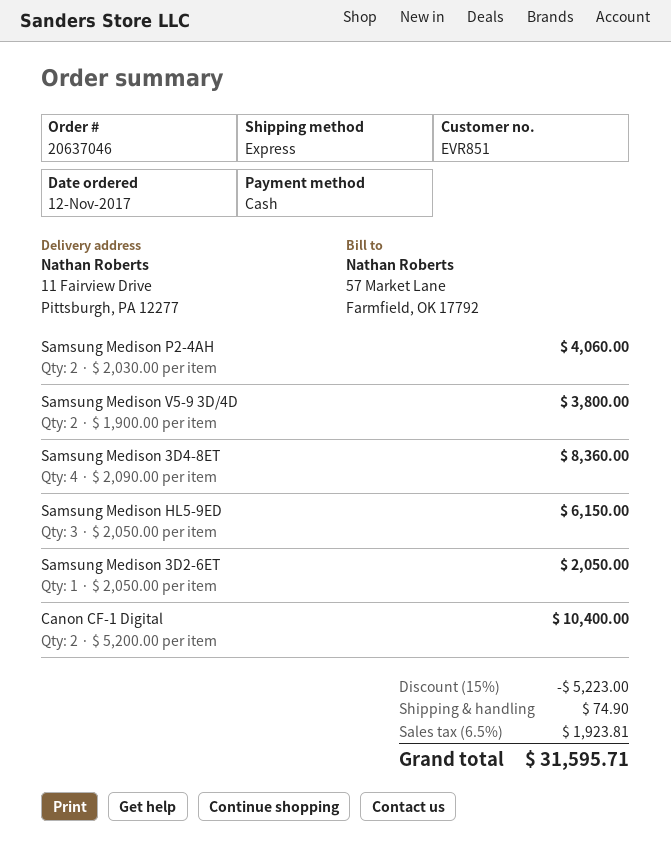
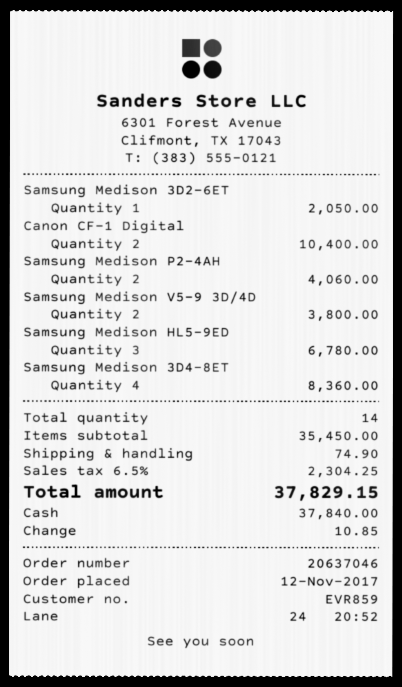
customer number: EVR851 -> EVR859
Samsung Medison HL5-9ED: 3 for 6150.00 -> 3 for 6780.00
discount: 15% = 5223.00 -> none
tax: 6.5% = 1923.81 -> 6.5% = 2304.25
total: 31595.71 -> 37829.15

